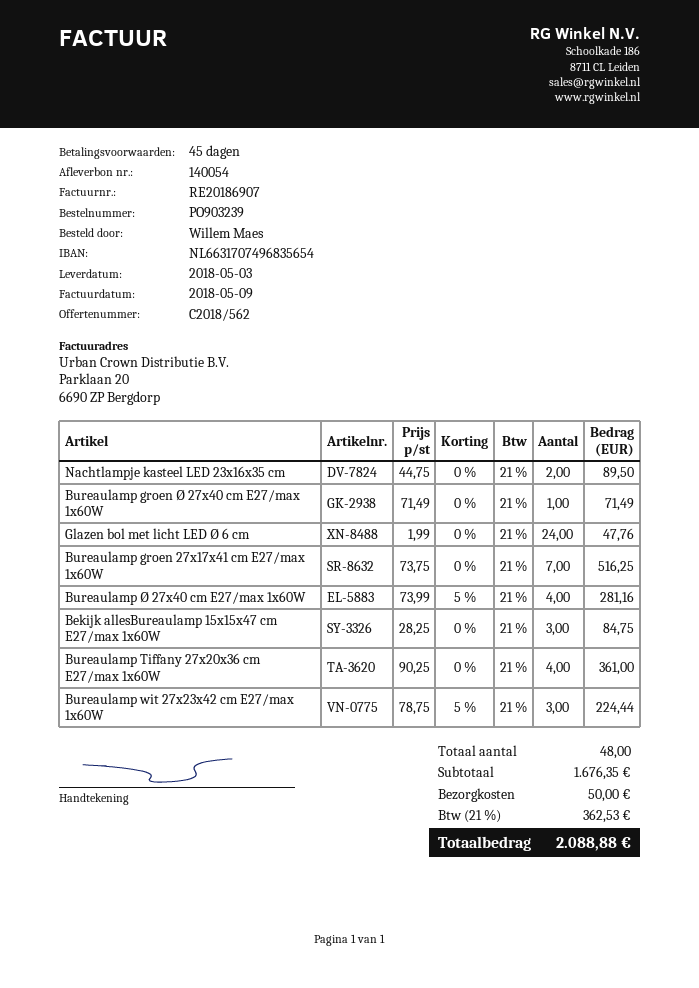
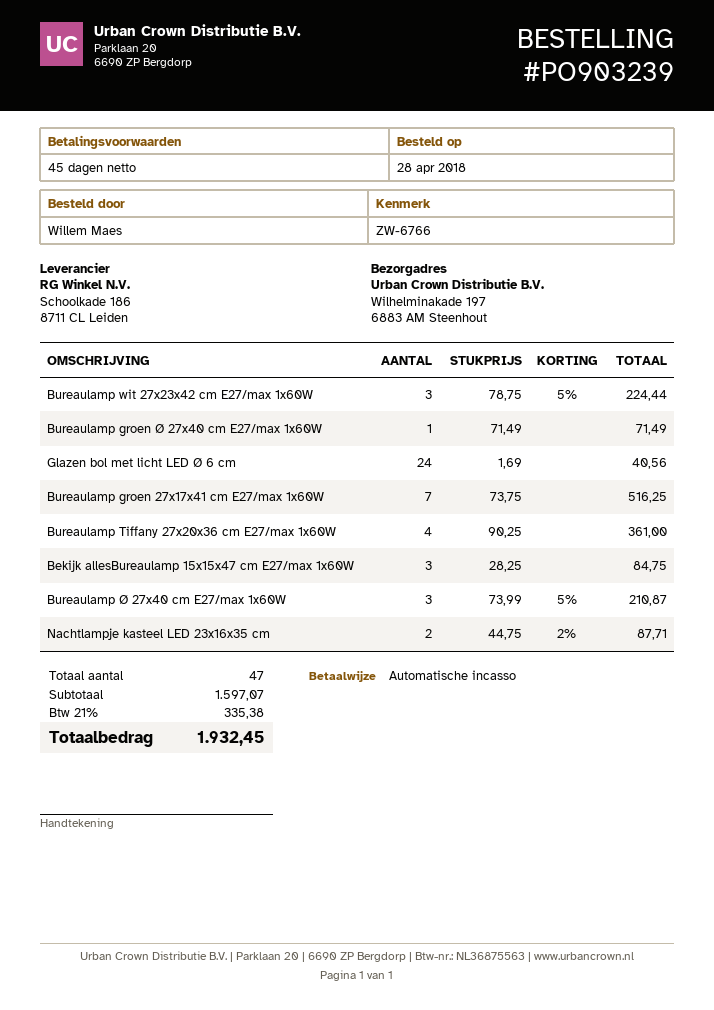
Nachtlampje kasteel LED 23x16x35 cm: 2 x 44.75 = 89.50 -> 2 x 44.75 - 2% = 87.71
Glazen bol met licht LED Ø 6 cm: 24 x 1.99 = 47.76 -> 24 x 1.69 = 40.56
Bureaulamp Ø 27x40 cm E27/max 1x60W: 4 x 73.99 - 5% = 281.16 -> 3 x 73.99 - 5% = 210.87
total quantity: 48 -> 47
subtotal: 1676.35 -> 1597.07
shipping: 50.00 -> none
tax: 21% = 362.53 -> 21% = 335.38
total: 2088.88 -> 1932.45

